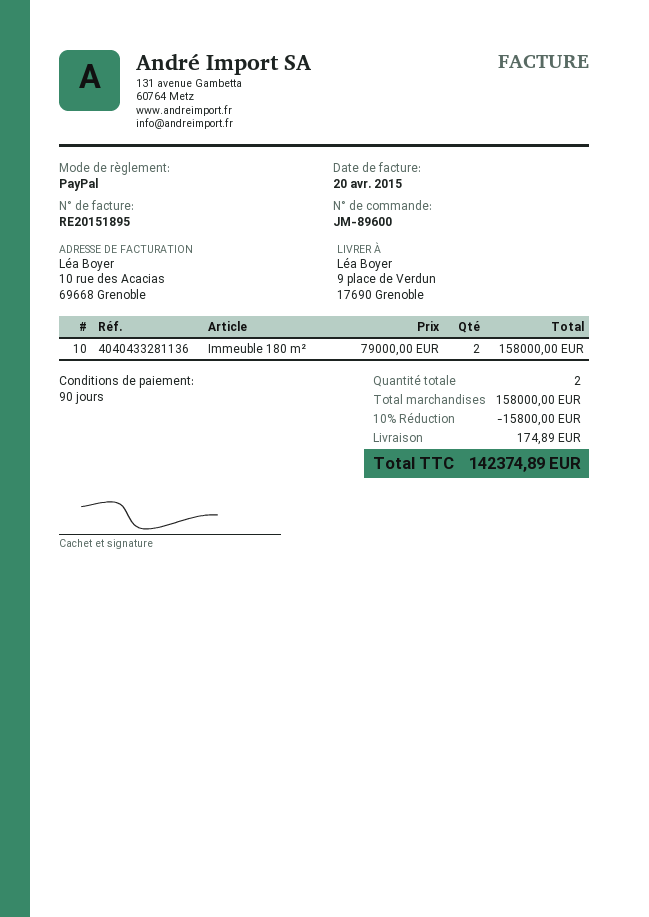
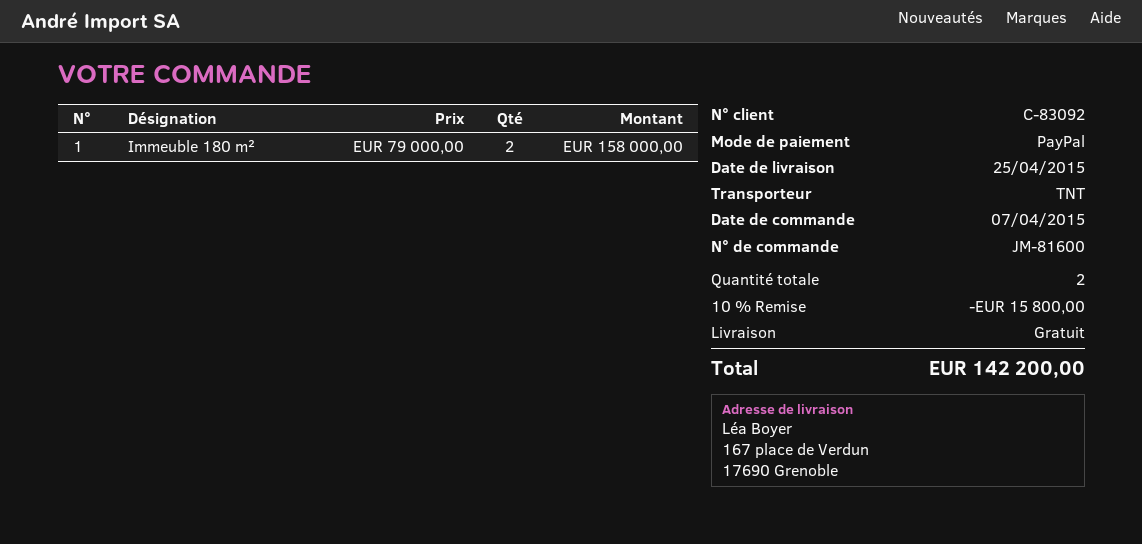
order number: JM-89600 -> JM-81600
ship to: 9 place de Verdun, 17690 Grenoble -> 167 place de Verdun, 17690 Grenoble
shipping: 174.89 -> 0.00
total: 142374.89 -> 142200.00

